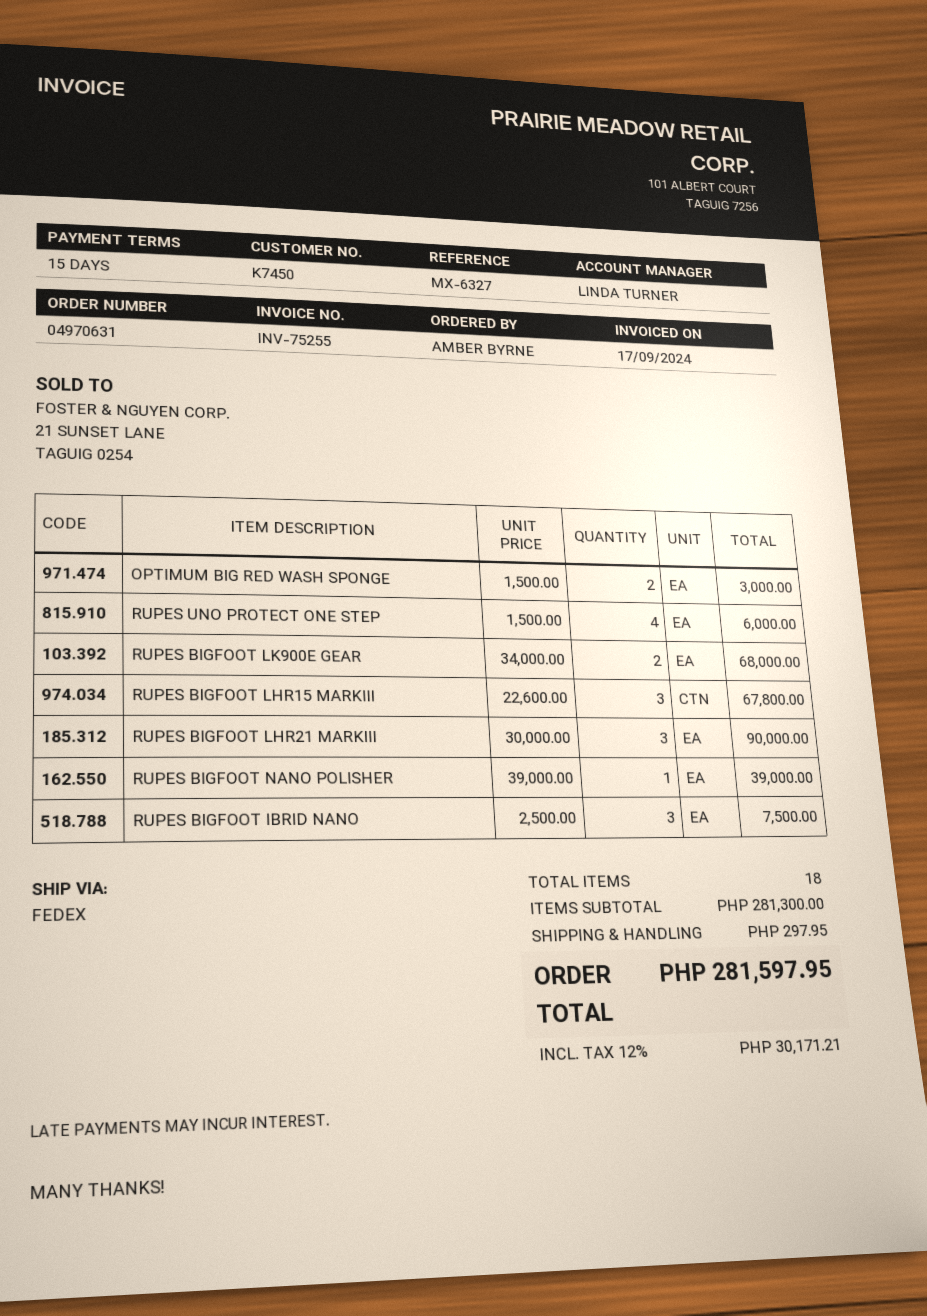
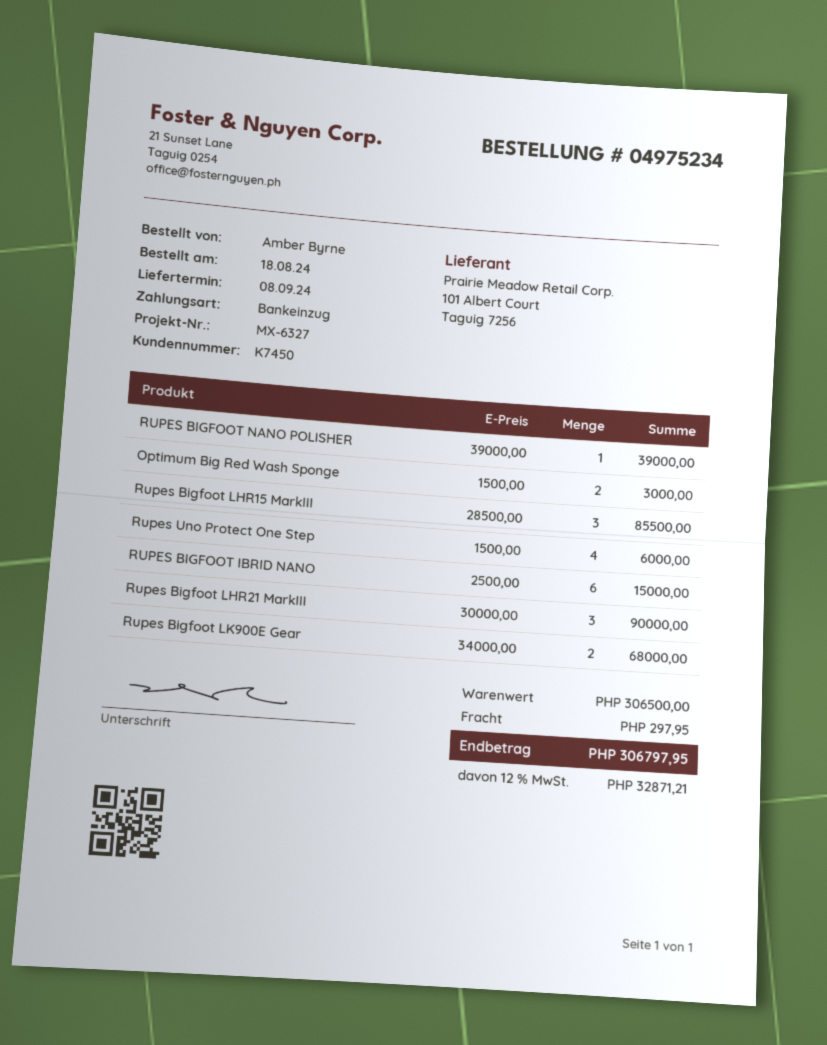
order number: 04970631 -> 04975234
RUPES BIGFOOT LHR15 MARKIII: 3 x 22600.00 = 67800.00 -> 3 x 28500.00 = 85500.00
RUPES BIGFOOT IBRID NANO: 3 x 2500.00 = 7500.00 -> 6 x 2500.00 = 15000.00
subtotal: 281300.00 -> 306500.00
tax: 12% = 30171.21 -> 12% = 32871.21
total: 281597.95 -> 306797.95

